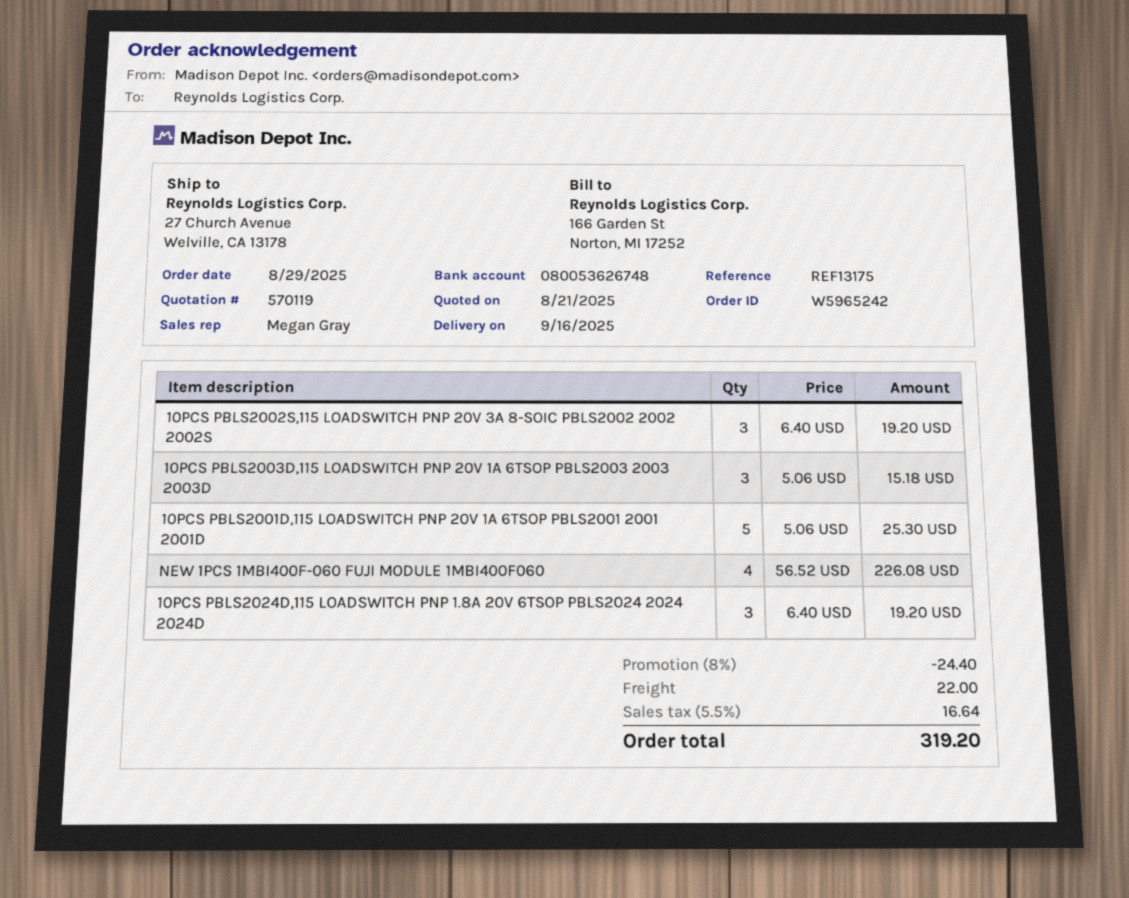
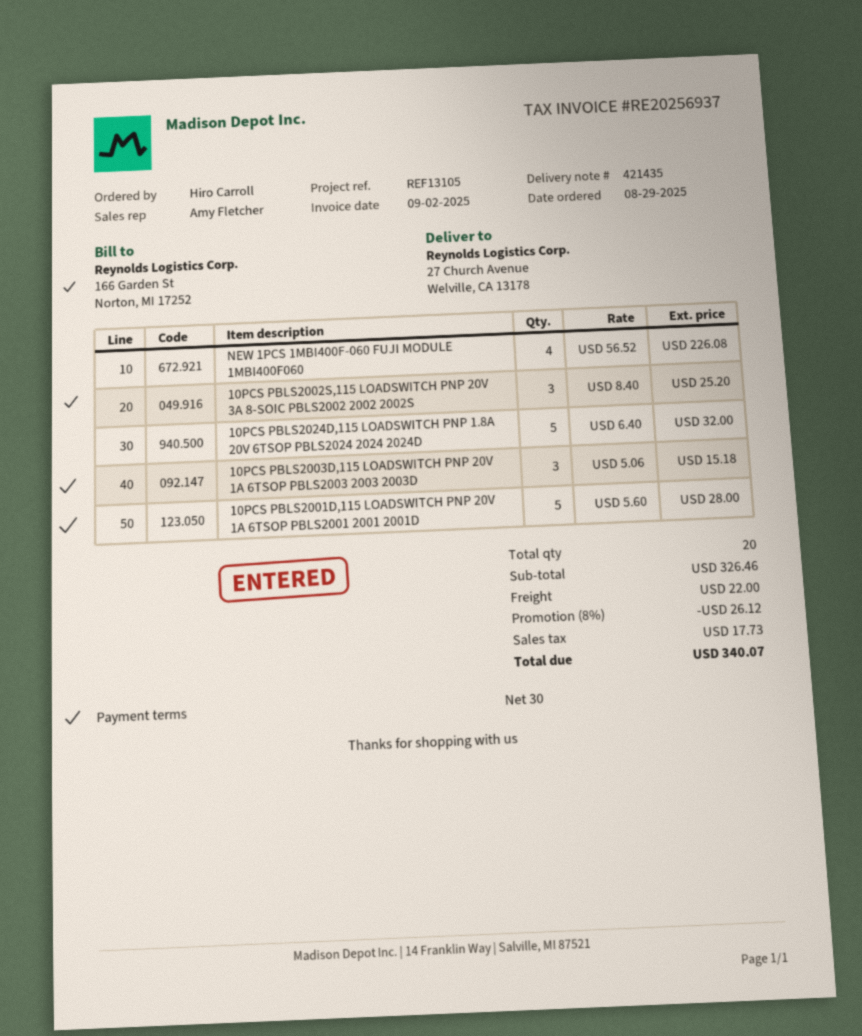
reference: REF13175 -> REF13105
sales rep: Megan Gray -> Amy Fletcher
10PCS PBLS2002S,115 LOADSWITCH PNP 20V 3A 8-SOIC PBLS2002 2002 2002S: 3 x 6.40 = 19.20 -> 3 x 8.40 = 25.20
10PCS PBLS2001D,115 LOADSWITCH PNP 20V 1A 6TSOP PBLS2001 2001 2001D: 5 x 5.06 = 25.30 -> 5 x 5.60 = 28.00
10PCS PBLS2024D,115 LOADSWITCH PNP 1.8A 20V 6TSOP PBLS2024 2024 2024D: 3 x 6.40 = 19.20 -> 5 x 6.40 = 32.00
discount: 8% = 24.40 -> 8% = 26.12
tax: 16.64 -> 17.73
total: 319.20 -> 340.07

